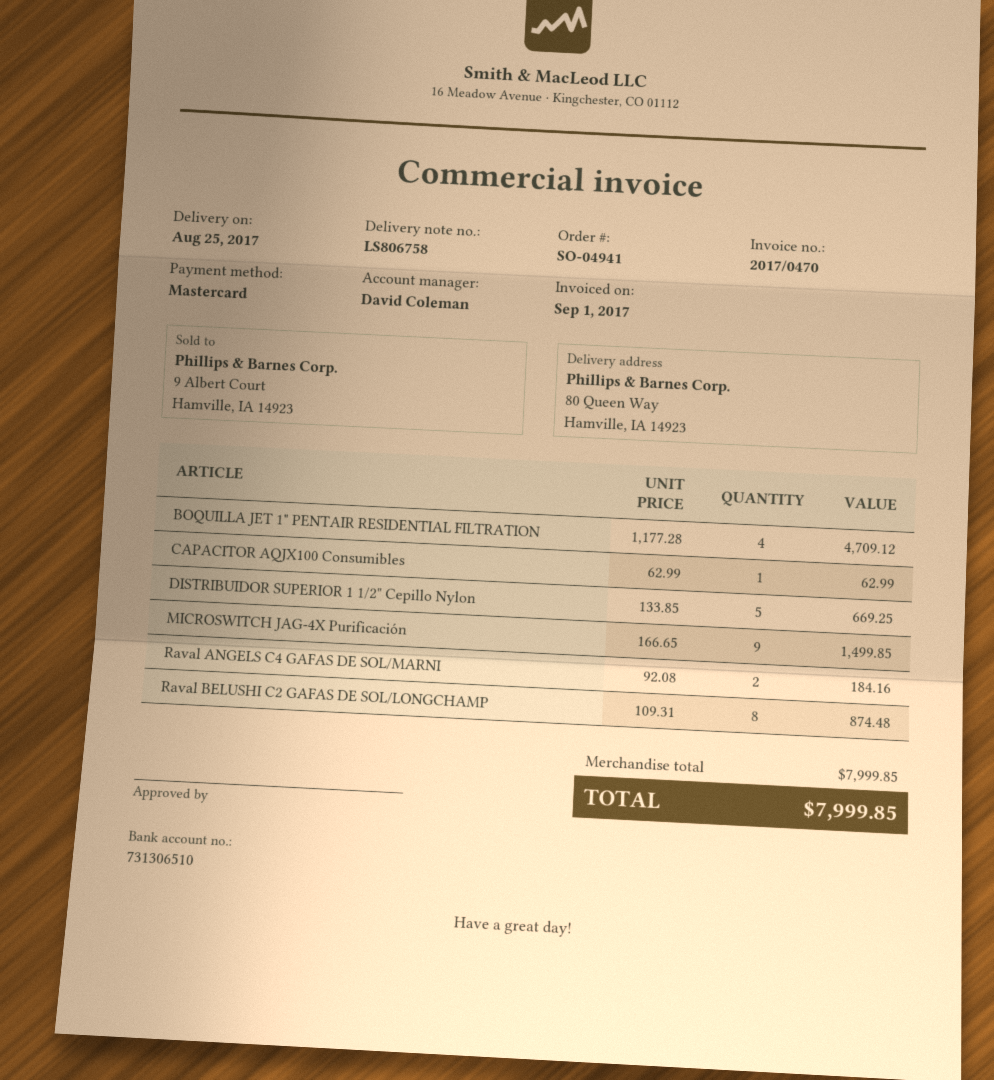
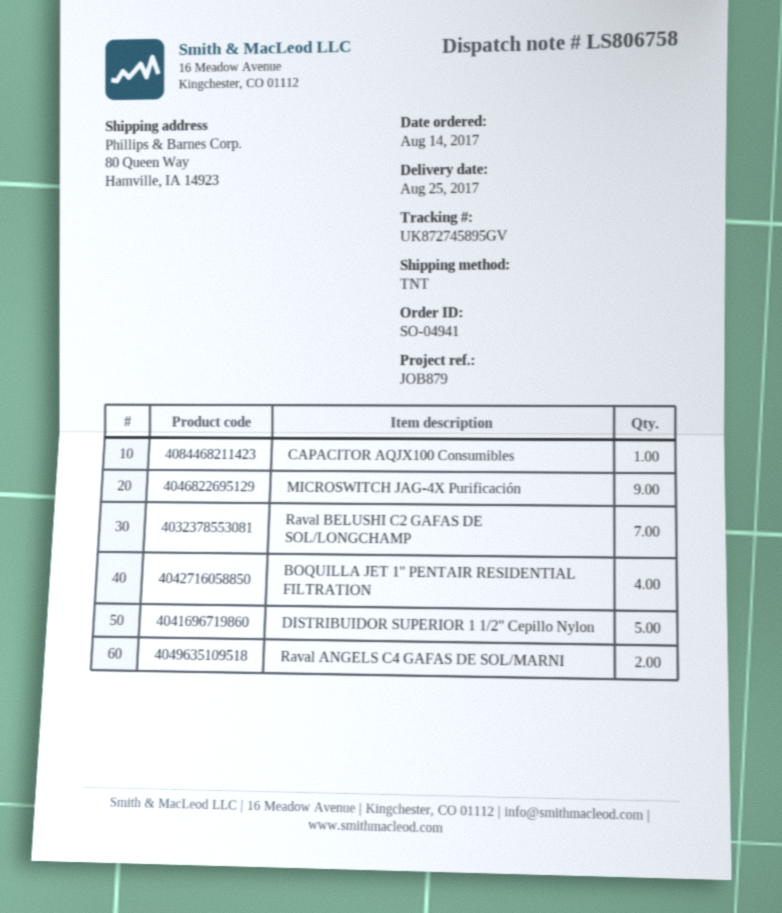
Raval BELUSHI C2 GAFAS DE SOL/LONGCHAMP: 8 -> 7

